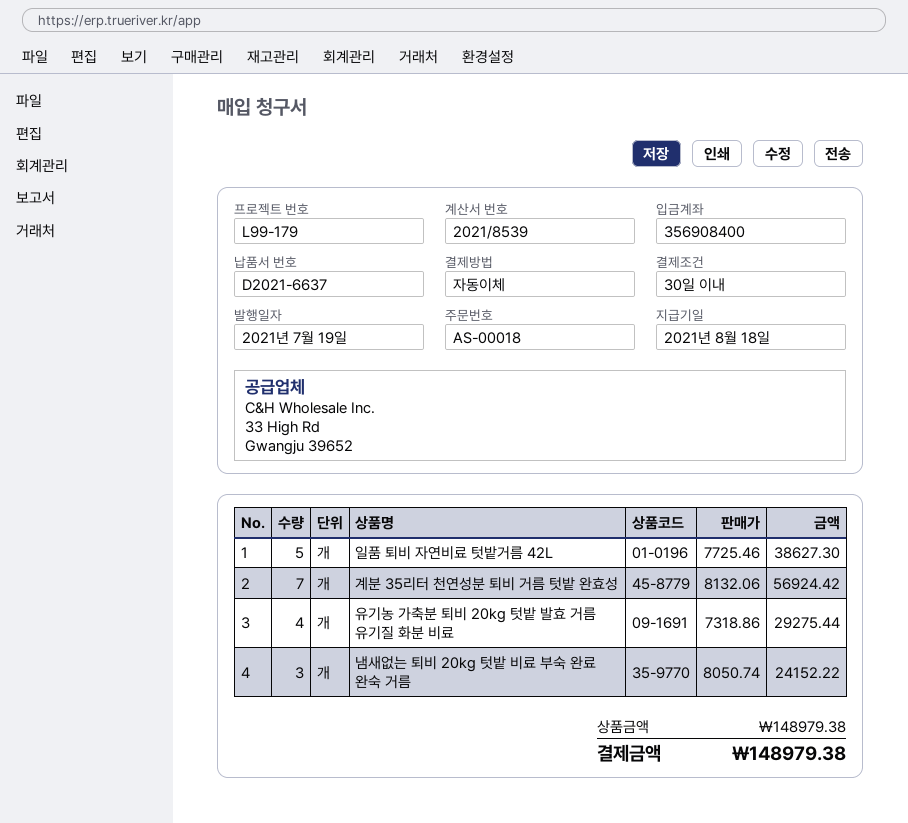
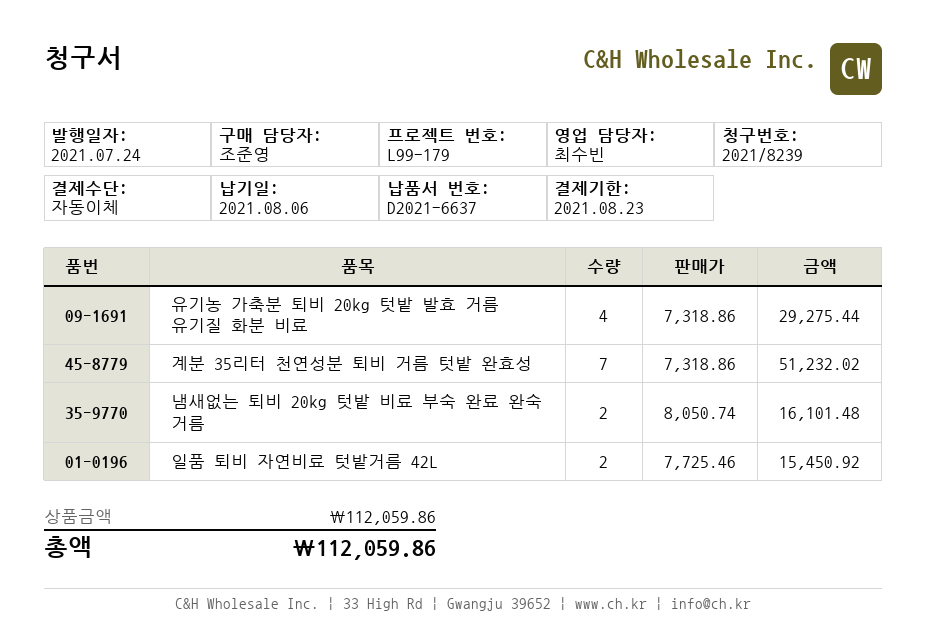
invoice number: 2021/8539 -> 2021/8239
invoice date: 2021-07-19 -> 2021-07-24
due date: 2021-08-18 -> 2021-08-23
일품 퇴비 자연비료 텃밭거름 42L: 5 x 7725.46 = 38627.30 -> 2 x 7725.46 = 15450.92
계분 35리터 천연성분 퇴비 거름 텃밭 완효성: 7 x 8132.06 = 56924.42 -> 7 x 7318.86 = 51232.02
냄새없는 퇴비 20kg 텃밭 비료 부숙 완료 완숙 거름: 3 x 8050.74 = 24152.22 -> 2 x 8050.74 = 16101.48
subtotal: 148979.38 -> 112059.86
total: 148979.38 -> 112059.86

